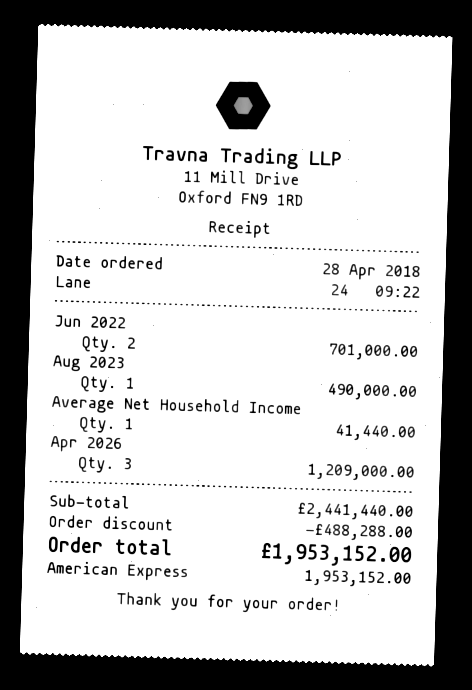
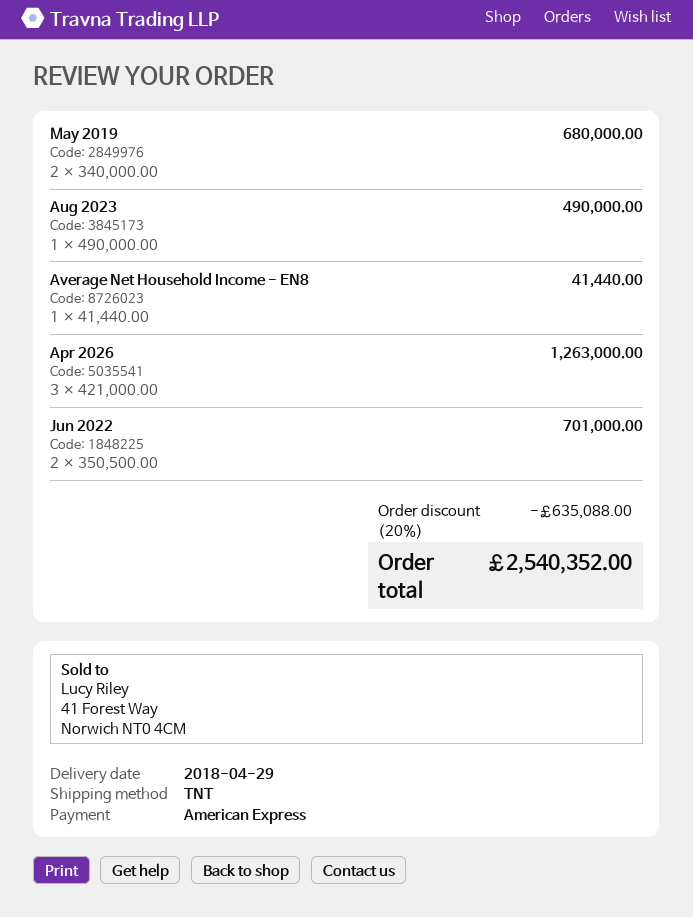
Apr 2026: 3 for 1209000.00 -> 3 for 1263000.00
May 2019: none -> 2 for 680000.00
discount: 488288.00 -> 635088.00
total: 1953152.00 -> 2540352.00

